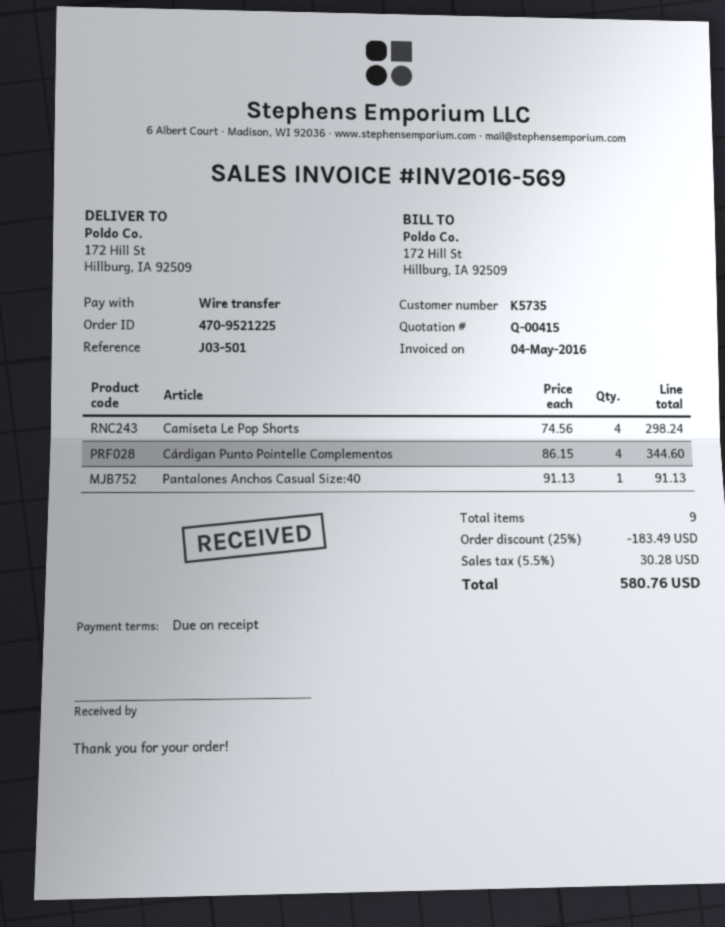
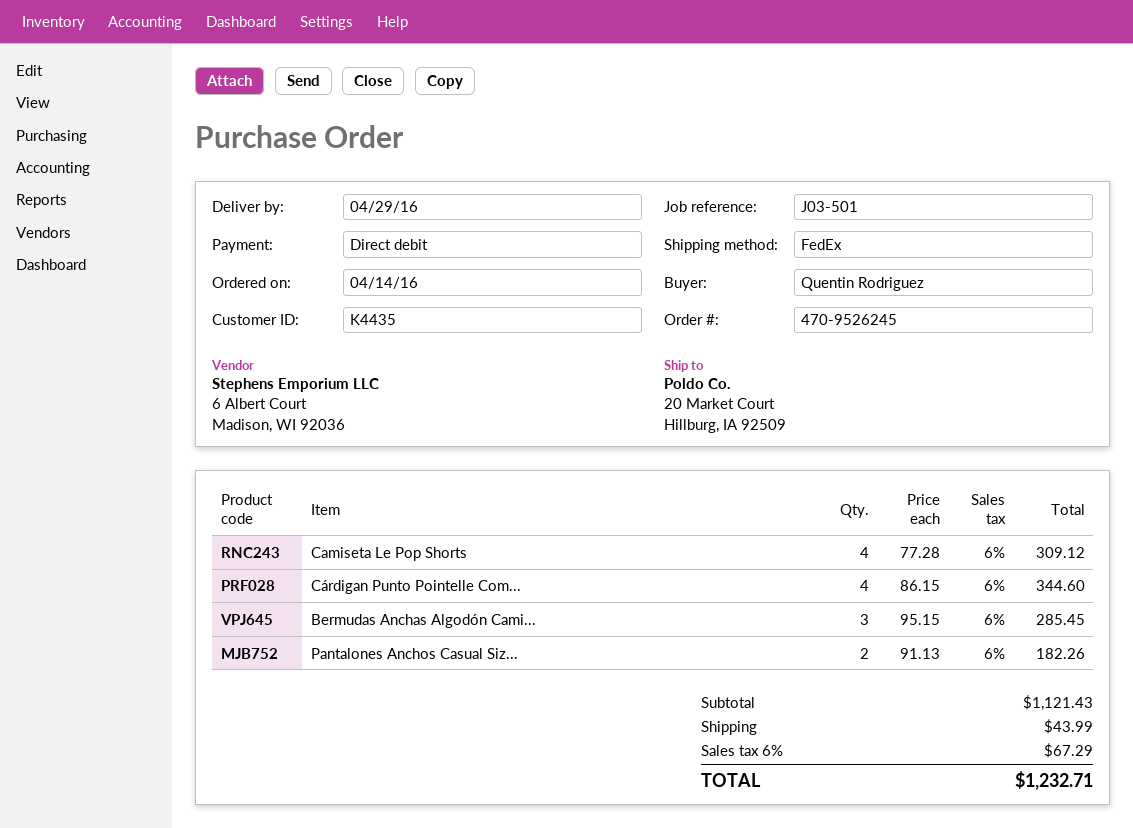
order number: 470-9521225 -> 470-9526245
customer number: K5735 -> K4435
payment method: bank transfer -> direct debit
ship to: 172 Hill St, Hillburg, IA 92509 -> 20 Market Court, Hillburg, IA 92509
Camiseta Le Pop Shorts: 4 x 74.56 = 298.24 -> 4 x 77.28 = 309.12
Pantalones Anchos Casual Size:40: 1 x 91.13 = 91.13 -> 2 x 91.13 = 182.26
Bermudas Anchas Algodón Cami...: none -> 3 x 95.15 = 285.45
discount: 25% = 183.49 -> none
shipping: none -> 43.99
tax: 5.5% = 30.28 -> 6% = 67.29
total: 580.76 -> 1232.71

